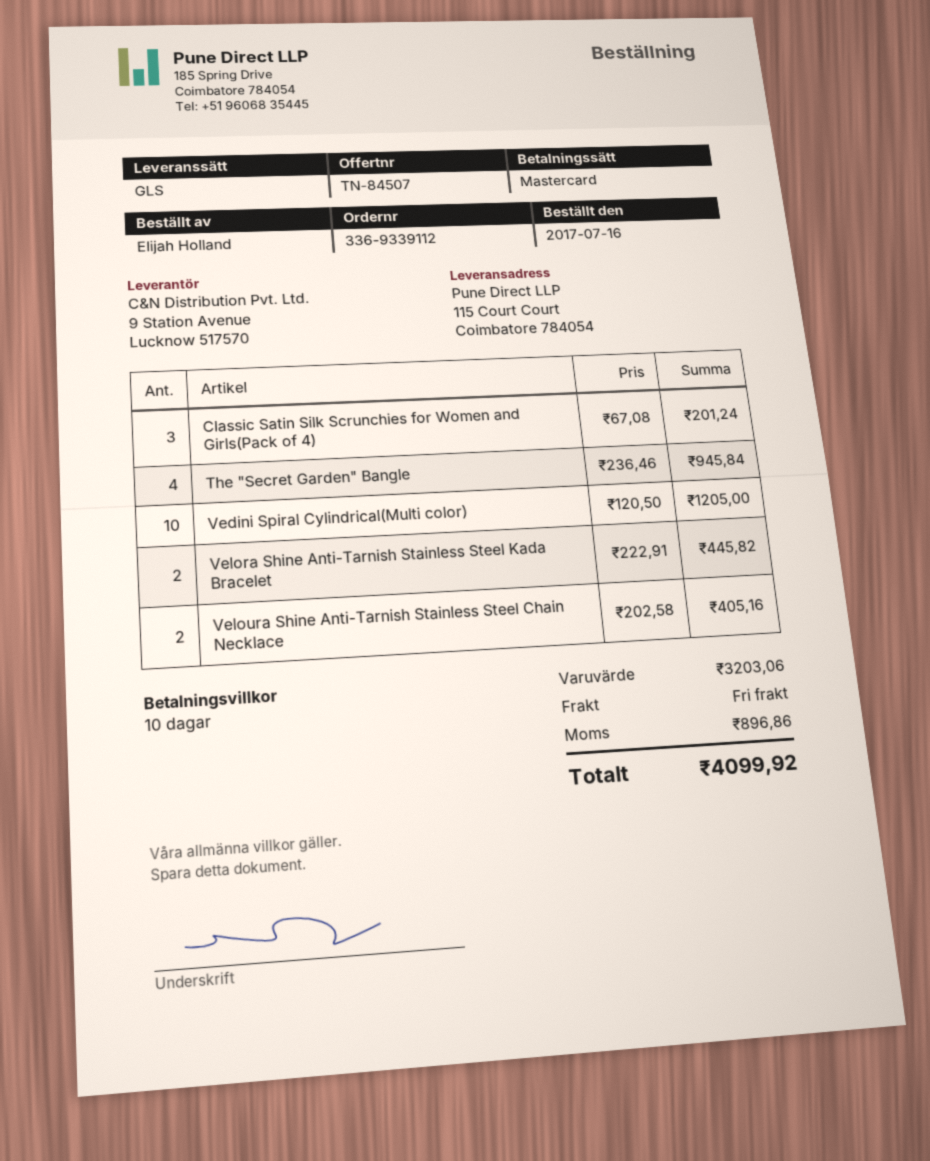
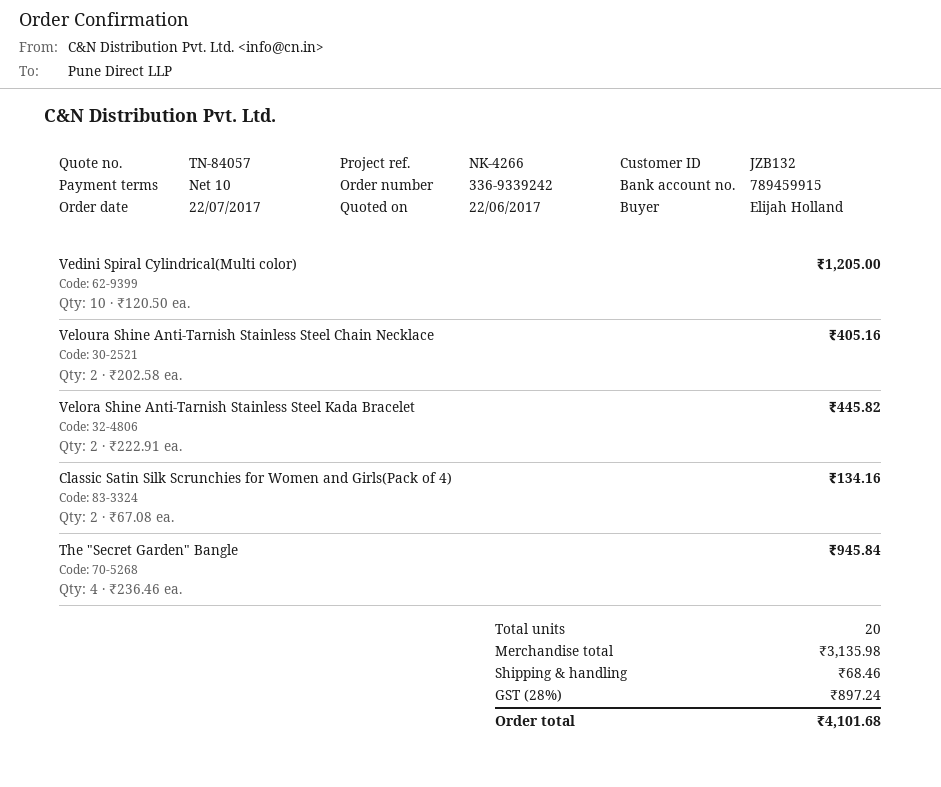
quote number: TN-84507 -> TN-84057
order number: 336-9339112 -> 336-9339242
order date: 2017-07-16 -> 2017-07-22
Classic Satin Silk Scrunchies for Women and Girls(Pack of 4): 3 x 67.08 = 201.24 -> 2 x 67.08 = 134.16
subtotal: 3203.06 -> 3135.98
shipping: 0.00 -> 68.46
tax: 896.86 -> 897.24
total: 4099.92 -> 4101.68

